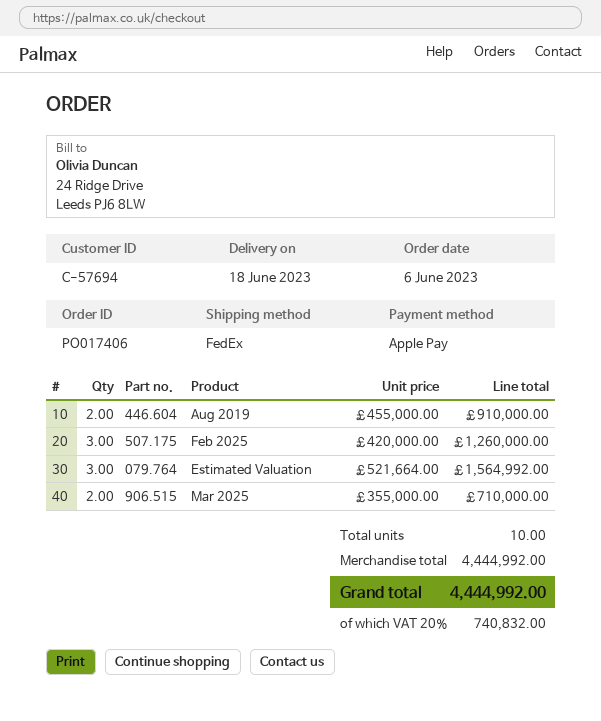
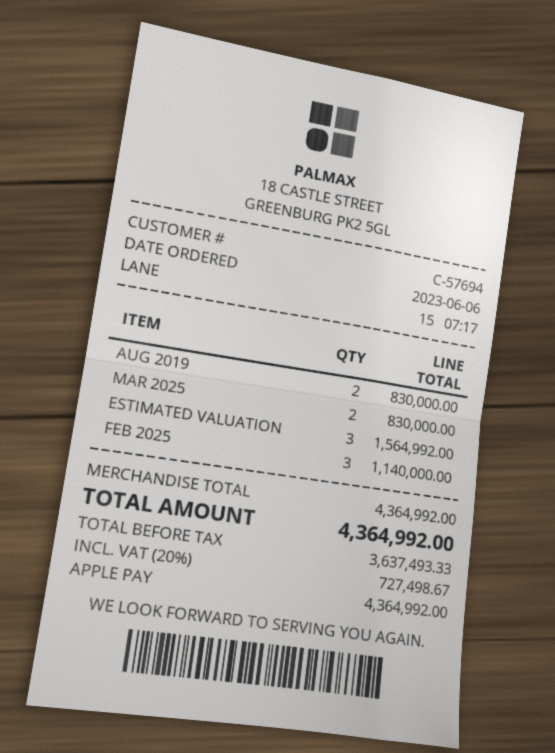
Aug 2019: 2 for 910000.00 -> 2 for 830000.00
Feb 2025: 3 for 1260000.00 -> 3 for 1140000.00
Mar 2025: 2 for 710000.00 -> 2 for 830000.00
subtotal: 4444992.00 -> 4364992.00
tax: 20% = 740832.00 -> 20% = 727498.67
total: 4444992.00 -> 4364992.00

